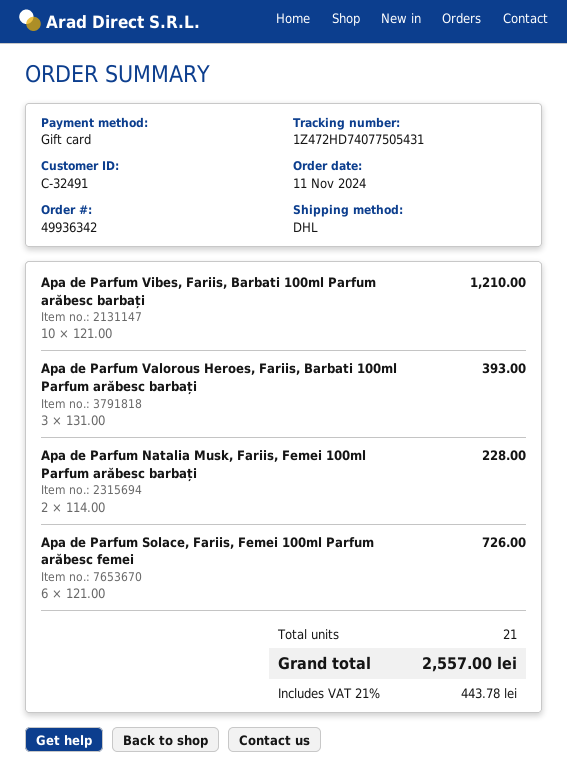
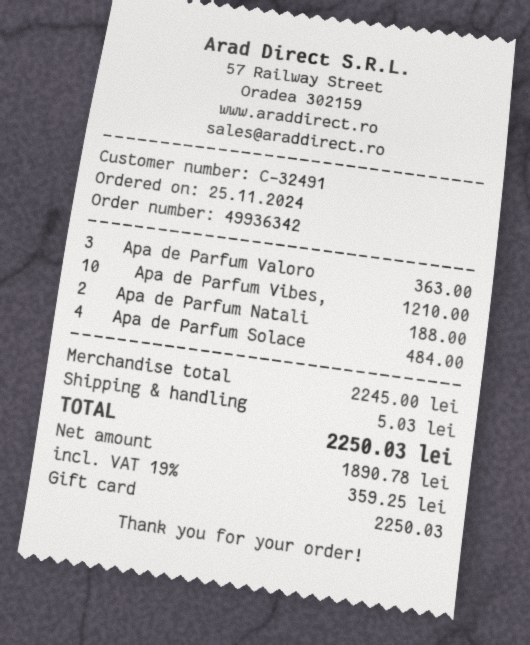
order date: 2024-11-11 -> 2024-11-25
Apa de Parfum Valorous Heroes, Fariis, Barbati 100ml Parfum arăbesc barbați: 3 for 393.00 -> 3 for 363.00
Apa de Parfum Natalia Musk, Fariis, Femei 100ml Parfum arăbesc barbați: 2 for 228.00 -> 2 for 188.00
Apa de Parfum Solace, Fariis, Femei 100ml Parfum arăbesc femei: 6 for 726.00 -> 4 for 484.00
shipping: none -> 5.03
tax: 21% = 443.78 -> 19% = 359.25
total: 2557.00 -> 2250.03

